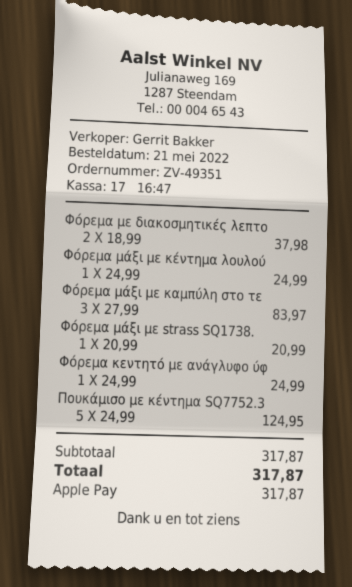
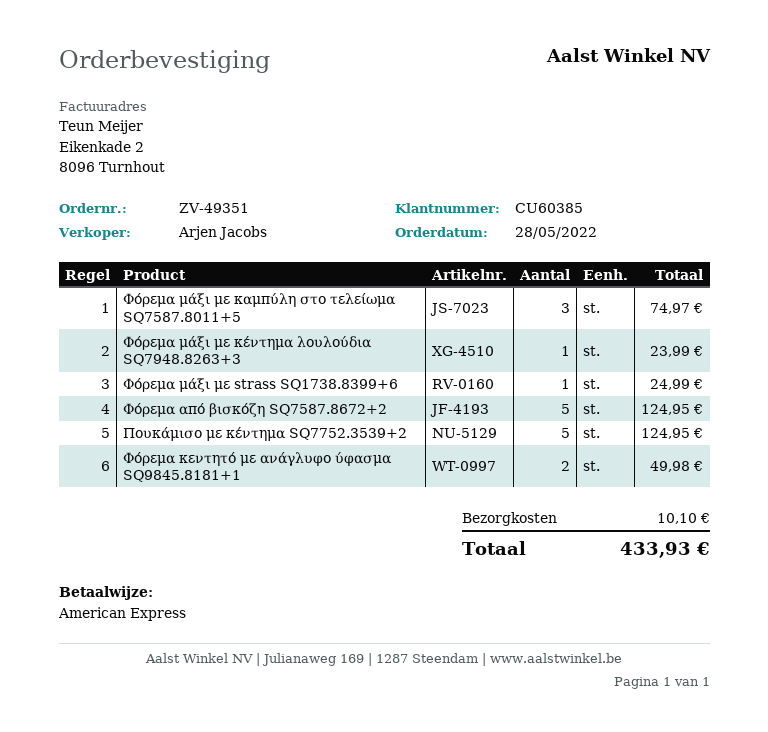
order date: 2022-05-21 -> 2022-05-28
sales rep: Gerrit Bakker -> Arjen Jacobs
payment method: Apple Pay -> American Express
Φόρεμα με διακοσμητικές λεπτο: 2 for 37.98 -> none
Φόρεμα μάξι με κέντημα λουλού: 1 for 24.99 -> 1 for 23.99
Φόρεμα μάξι με καμπύλη στο τε: 3 for 83.97 -> 3 for 74.97
Φόρεμα μάξι με strass SQ1738.: 1 for 20.99 -> 1 for 24.99
Φόρεμα κεντητό με ανάγλυφο ύφ: 1 for 24.99 -> 2 for 49.98
Φόρεμα από βισκόζη SQ7587.8672+2: none -> 5 for 124.95
shipping: none -> 10.10
total: 317.87 -> 433.93

